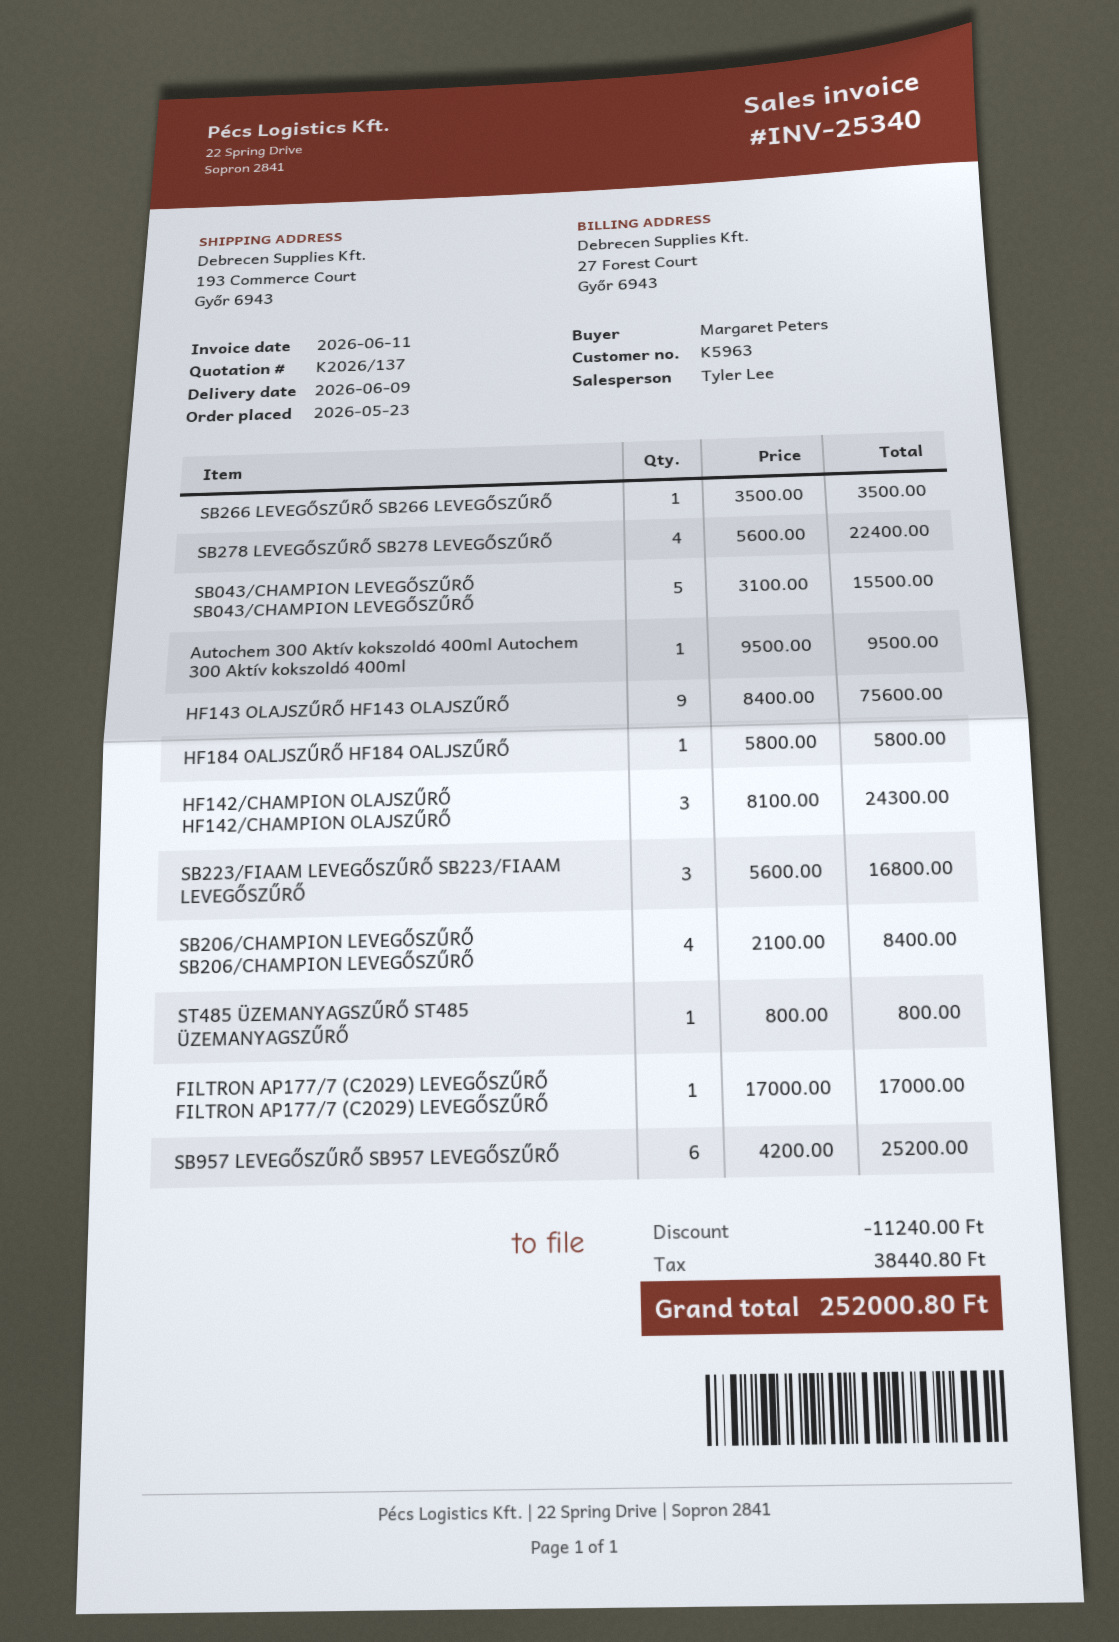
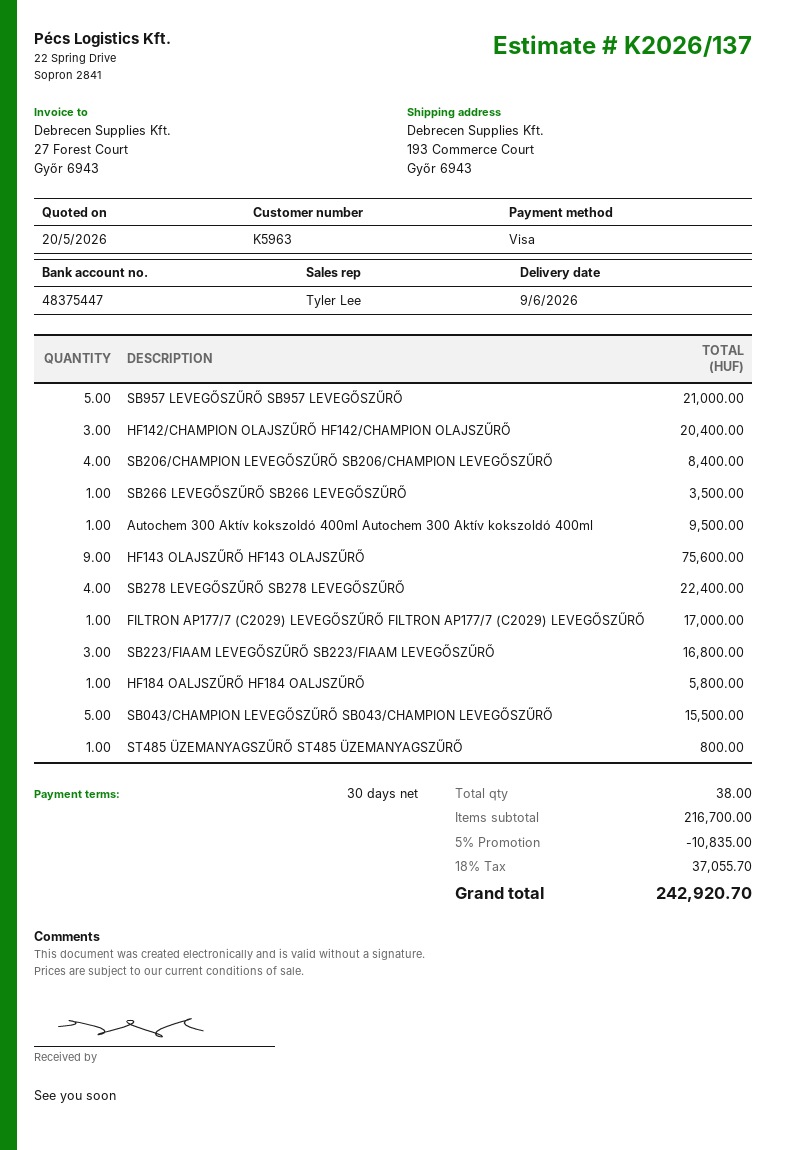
HF142/CHAMPION OLAJSZŰRŐ HF142/CHAMPION OLAJSZŰRŐ: 3 for 24300.00 -> 3 for 20400.00
SB957 LEVEGŐSZŰRŐ SB957 LEVEGŐSZŰRŐ: 6 for 25200.00 -> 5 for 21000.00
discount: 11240.00 -> 10835.00
tax: 38440.80 -> 37055.70
total: 252000.80 -> 242920.70

